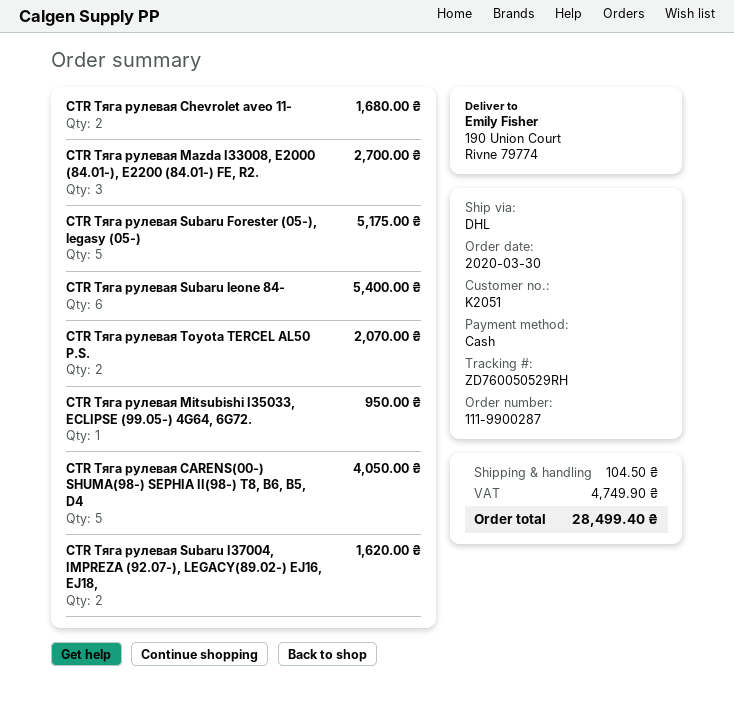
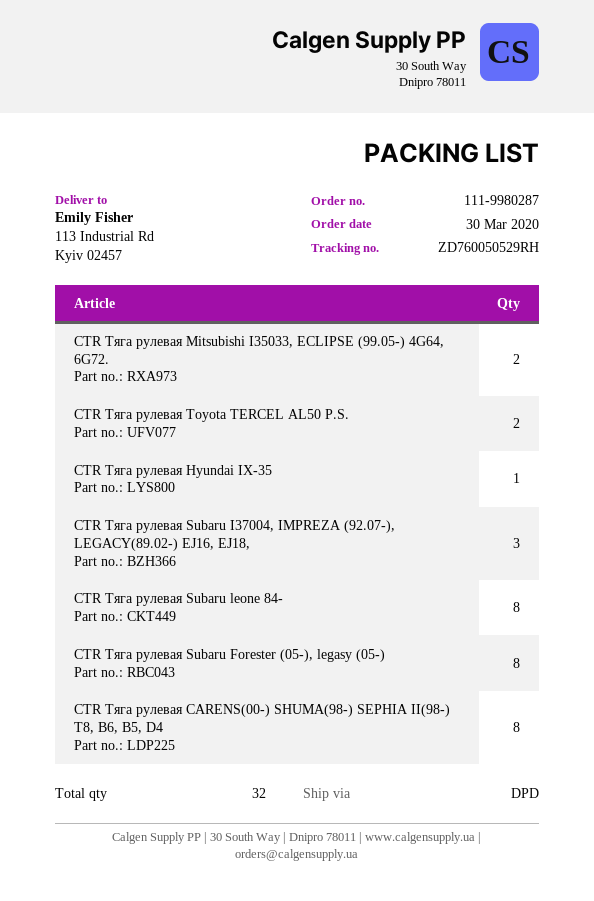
order number: 111-9900287 -> 111-9980287
shipping method: DHL -> DPD
ship to: 190 Union Court, Rivne 79774 -> 113 Industrial Rd, Kyiv 02457
CTR Тяга рулевая Chevrolet aveo 11-: 2 -> none
CTR Тяга рулевая Mazda I33008, E2000 (84.01-), E2200 (84.01-) FE, R2.: 3 -> none
CTR Тяга рулевая Subaru Forester (05-), legasy (05-): 5 -> 8
CTR Тяга рулевая Subaru leone 84-: 6 -> 8
CTR Тяга рулевая Mitsubishi I35033, ECLIPSE (99.05-) 4G64, 6G72.: 1 -> 2
CTR Тяга рулевая CARENS(00-) SHUMA(98-) SEPHIA II(98-) T8, B6, B5, D4: 5 -> 8
CTR Тяга рулевая Subaru I37004, IMPREZA (92.07-), LEGACY(89.02-) EJ16, EJ18,: 2 -> 3
CTR Тяга рулевая Hyundai IX-35: none -> 1

